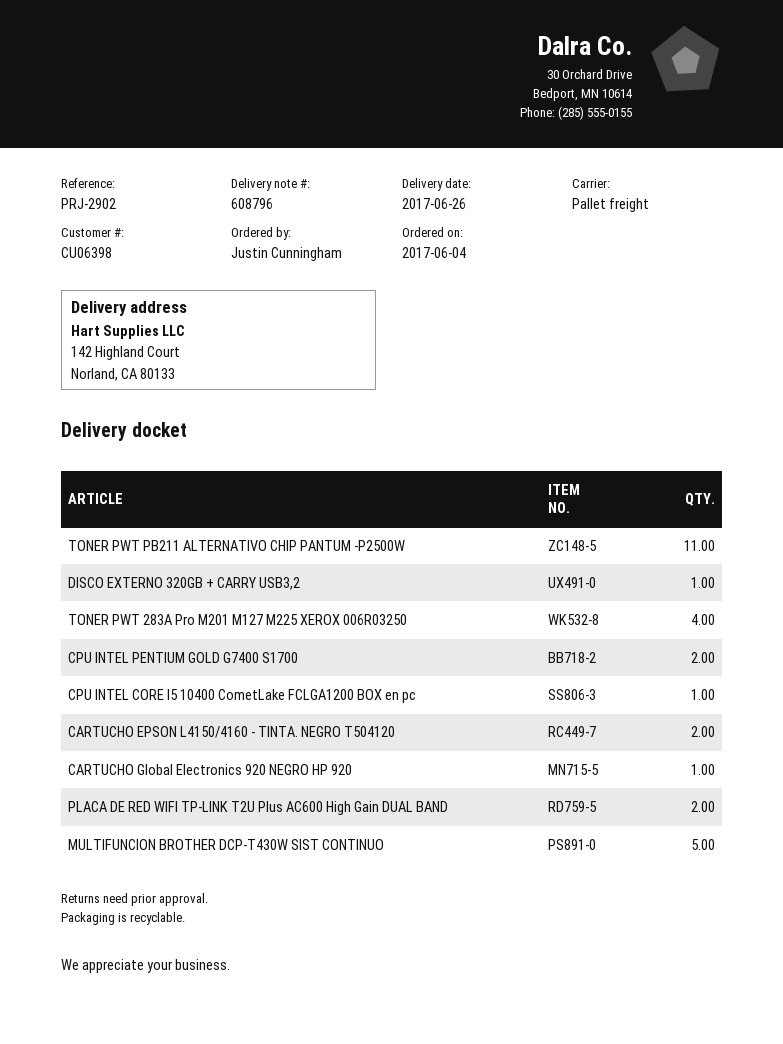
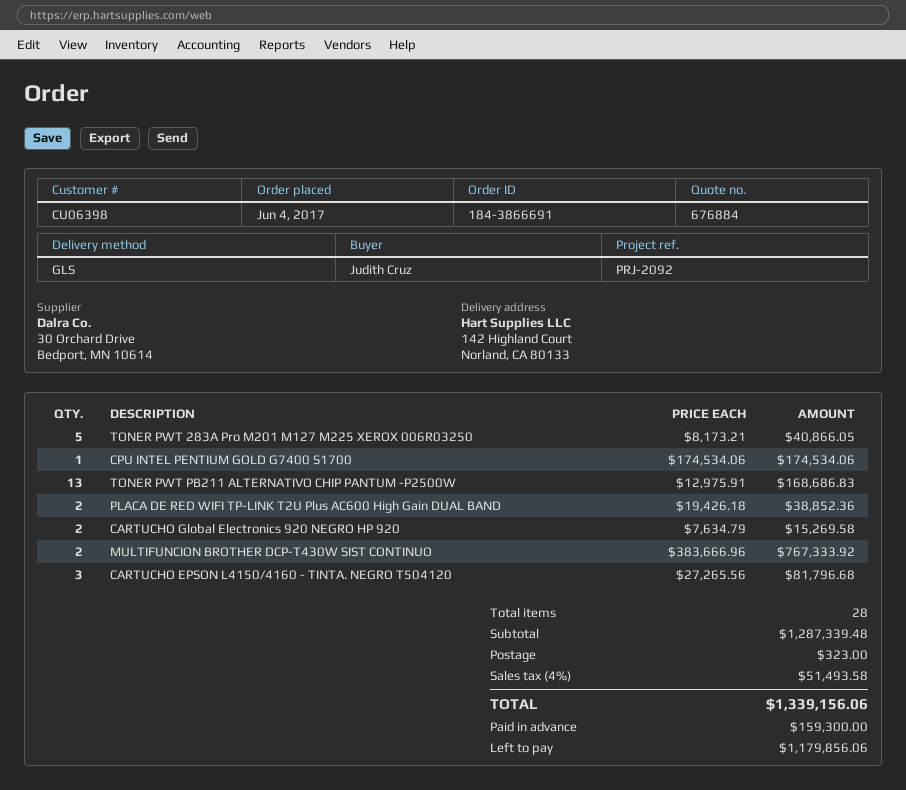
reference: PRJ-2902 -> PRJ-2092
ordered by: Justin Cunningham -> Judith Cruz
shipping method: pallet freight -> GLS
TONER PWT PB211 ALTERNATIVO CHIP PANTUM -P2500W: 11 -> 13
DISCO EXTERNO 320GB + CARRY USB3,2: 1 -> none
TONER PWT 283A Pro M201 M127 M225 XEROX 006R03250: 4 -> 5
CPU INTEL PENTIUM GOLD G7400 S1700: 2 -> 1
CPU INTEL CORE I5 10400 CometLake FCLGA1200 BOX en pc: 1 -> none
CARTUCHO EPSON L4150/4160 - TINTA. NEGRO T504120: 2 -> 3
CARTUCHO Global Electronics 920 NEGRO HP 920: 1 -> 2
MULTIFUNCION BROTHER DCP-T430W SIST CONTINUO: 5 -> 2

